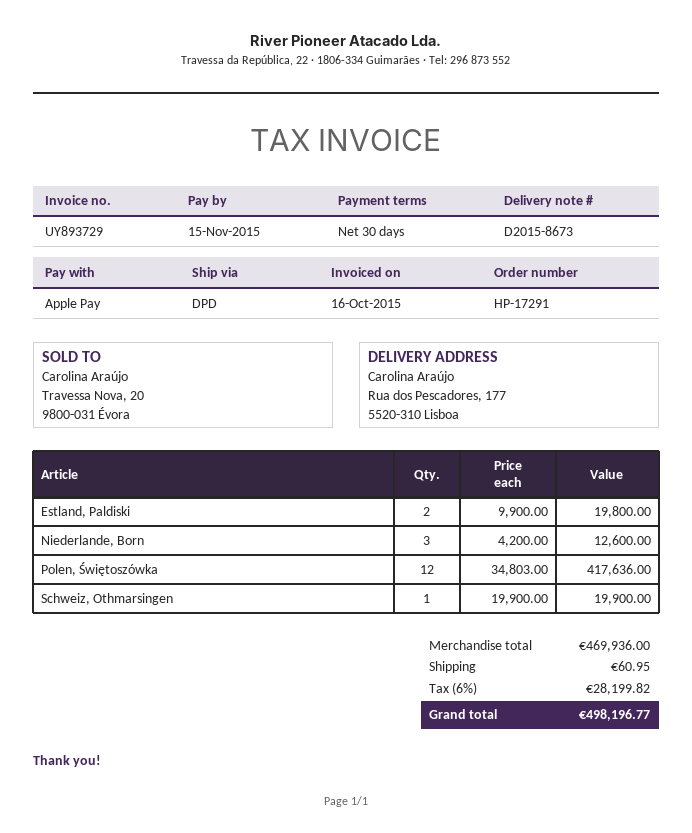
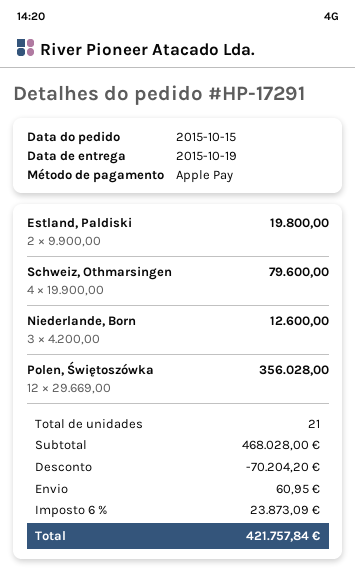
Polen, Świętoszówka: 12 x 34803.00 = 417636.00 -> 12 x 29669.00 = 356028.00
Schweiz, Othmarsingen: 1 x 19900.00 = 19900.00 -> 4 x 19900.00 = 79600.00
subtotal: 469936.00 -> 468028.00
discount: none -> 70204.20
tax: 6% = 28199.82 -> 6% = 23873.09
total: 498196.77 -> 421757.84

